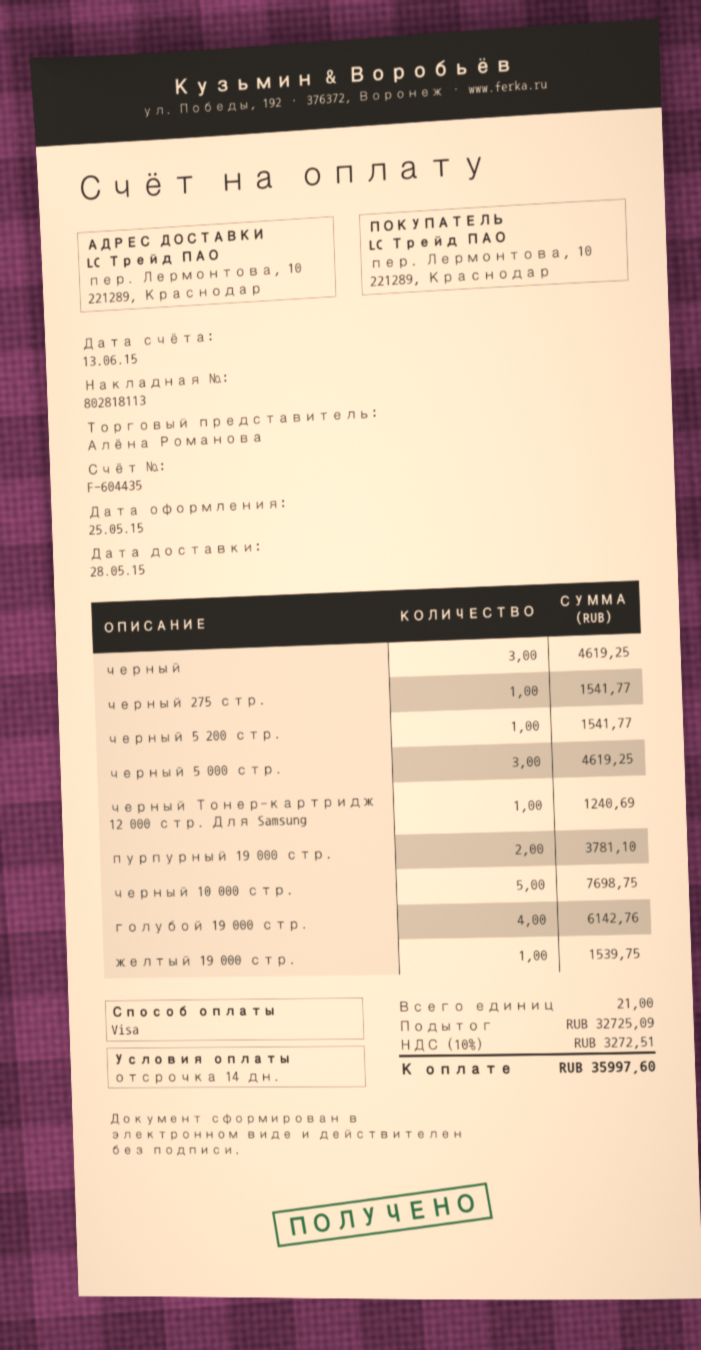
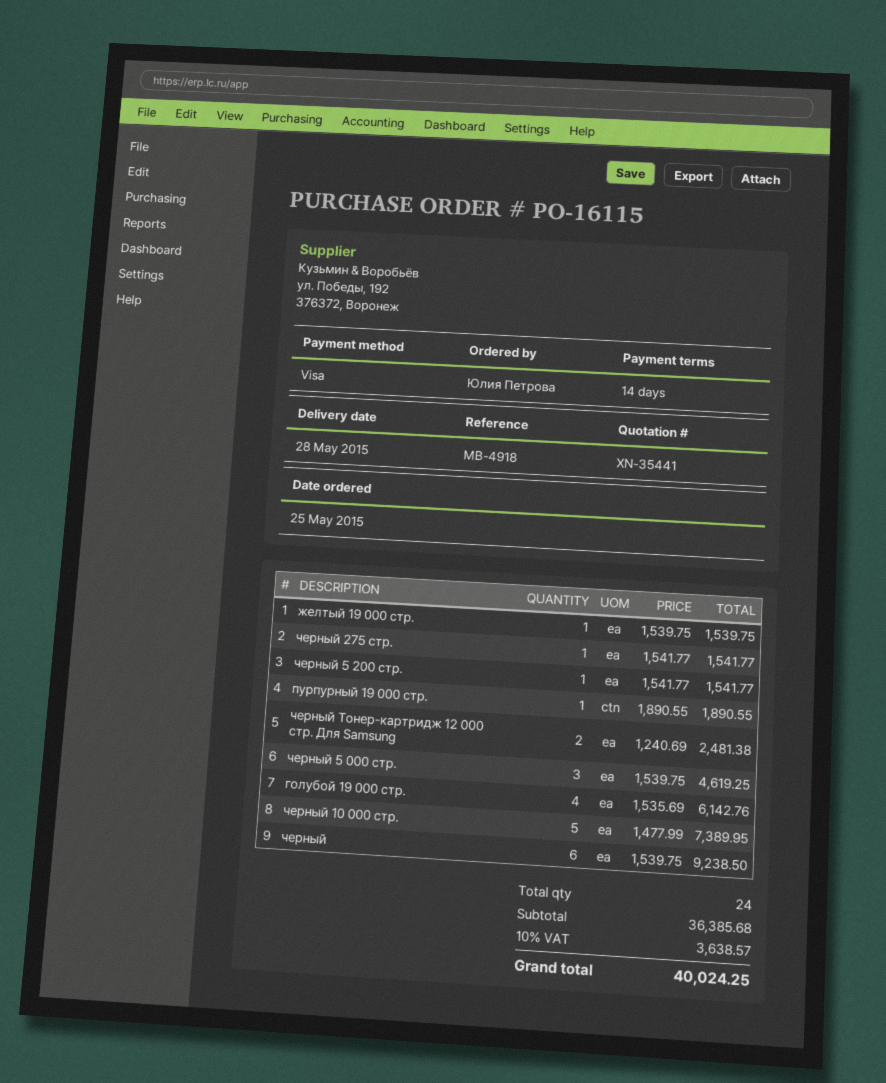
черный: 3 for 4619.25 -> 6 for 9238.50
черный Тонер-картридж 12 000 стр. Для Samsung: 1 for 1240.69 -> 2 for 2481.38
пурпурный 19 000 стр.: 2 for 3781.10 -> 1 for 1890.55
черный 10 000 стр.: 5 for 7698.75 -> 5 for 7389.95
total quantity: 21 -> 24
subtotal: 32725.09 -> 36385.68
tax: 10% = 3272.51 -> 10% = 3638.57
total: 35997.60 -> 40024.25

